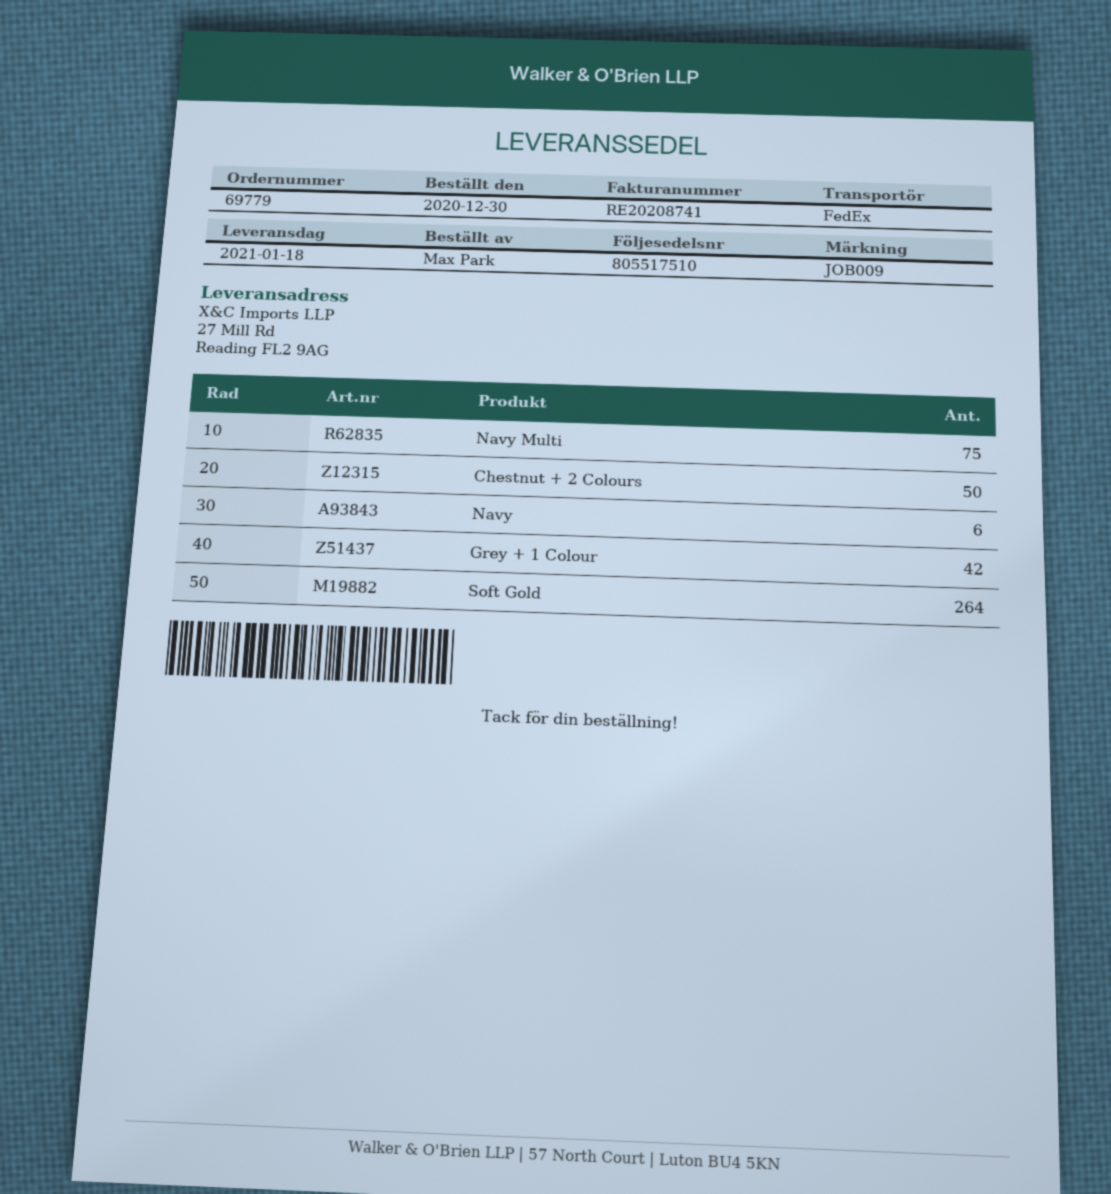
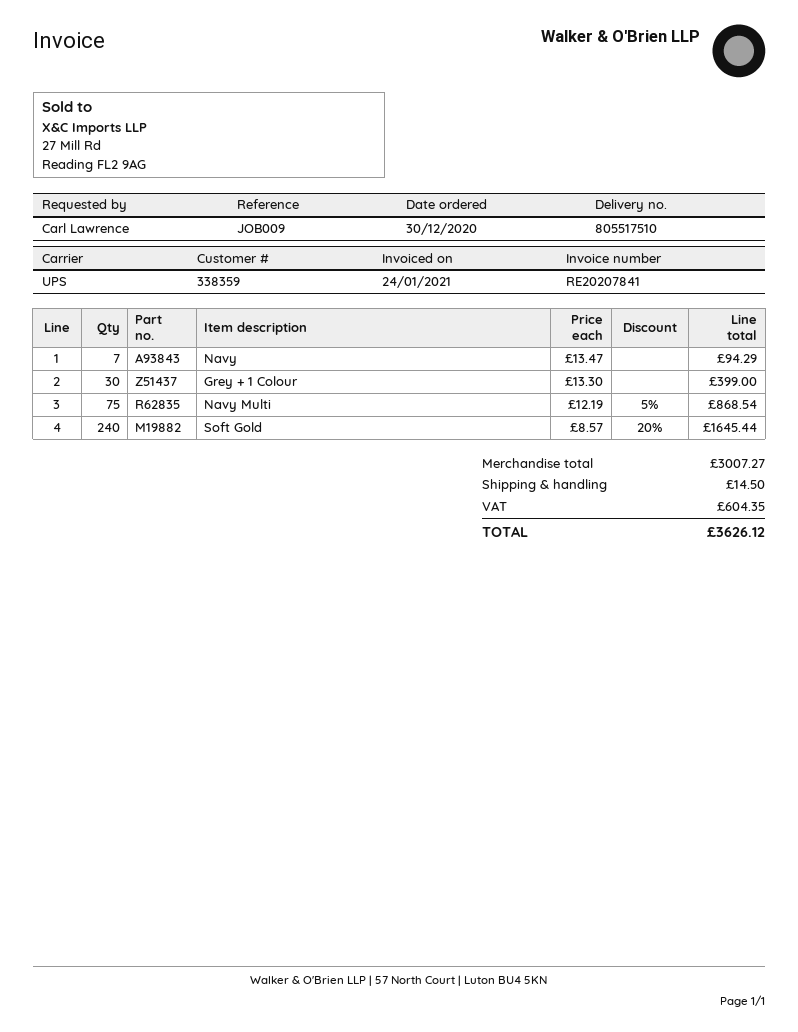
invoice number: RE20208741 -> RE20207841
ordered by: Max Park -> Carl Lawrence
shipping method: FedEx -> UPS
Chestnut + 2 Colours: 50 -> none
Navy: 6 -> 7
Grey + 1 Colour: 42 -> 30
Soft Gold: 264 -> 240

